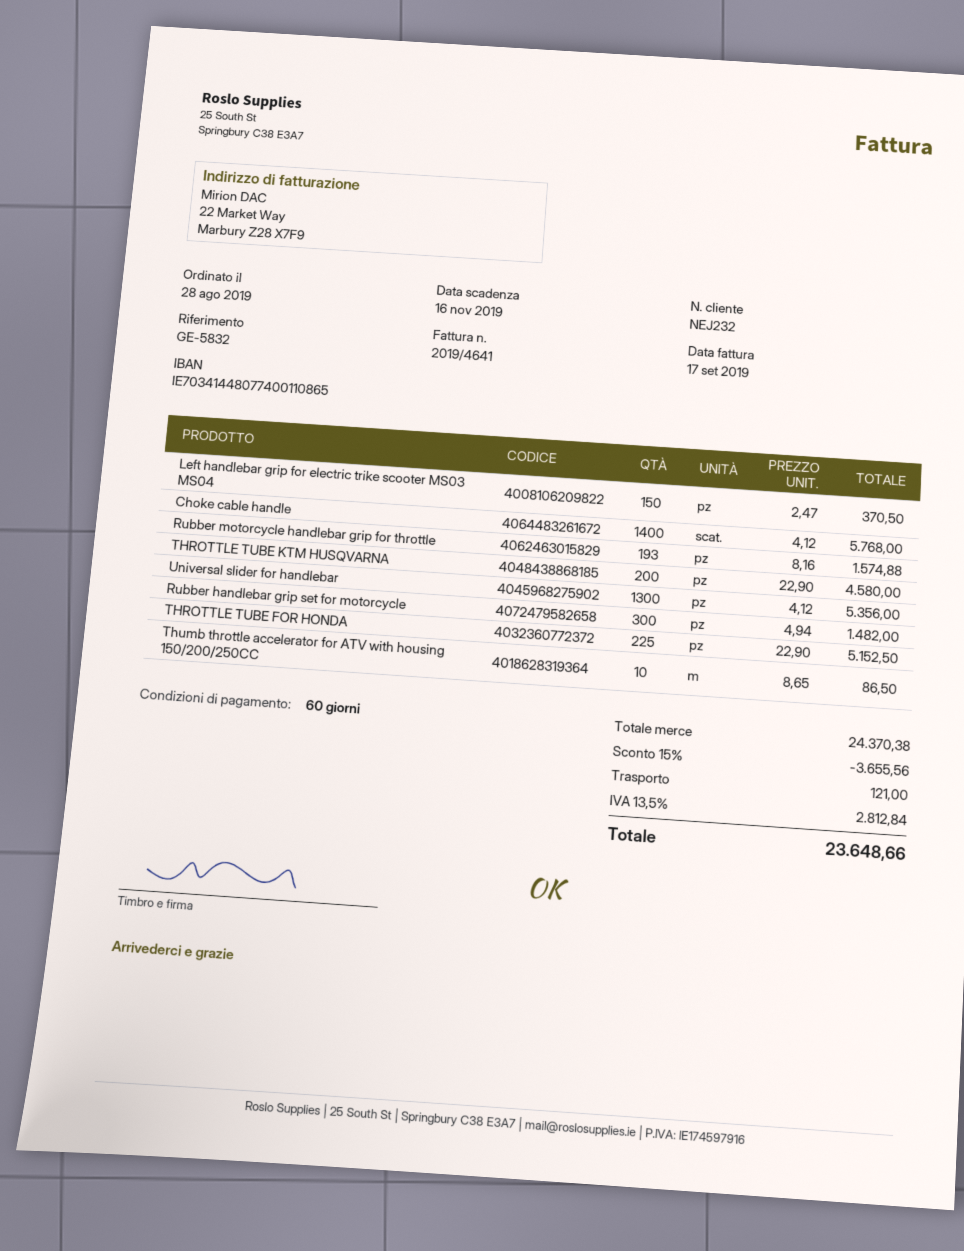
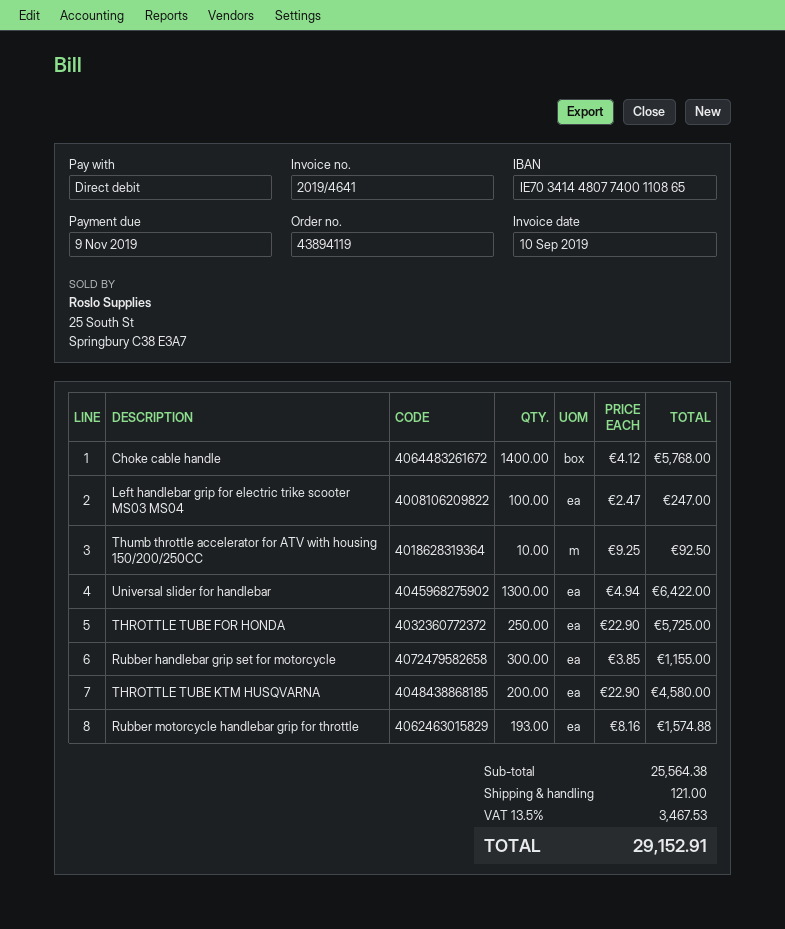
invoice date: 2019-09-17 -> 2019-09-10
due date: 2019-11-16 -> 2019-11-09
Left handlebar grip for electric trike scooter MS03 MS04: 150 x 2.47 = 370.50 -> 100 x 2.47 = 247.00
Universal slider for handlebar: 1300 x 4.12 = 5356.00 -> 1300 x 4.94 = 6422.00
Rubber handlebar grip set for motorcycle: 300 x 4.94 = 1482.00 -> 300 x 3.85 = 1155.00
THROTTLE TUBE FOR HONDA: 225 x 22.90 = 5152.50 -> 250 x 22.90 = 5725.00
Thumb throttle accelerator for ATV with housing 150/200/250CC: 10 x 8.65 = 86.50 -> 10 x 9.25 = 92.50
subtotal: 24370.38 -> 25564.38
discount: 15% = 3655.56 -> none
tax: 13.5% = 2812.84 -> 13.5% = 3467.53
total: 23648.66 -> 29152.91

